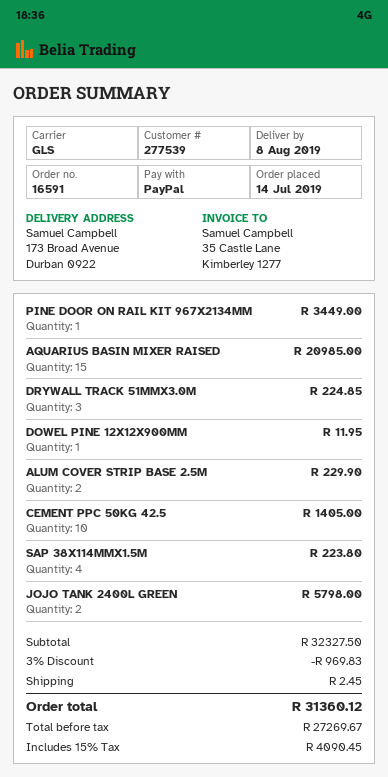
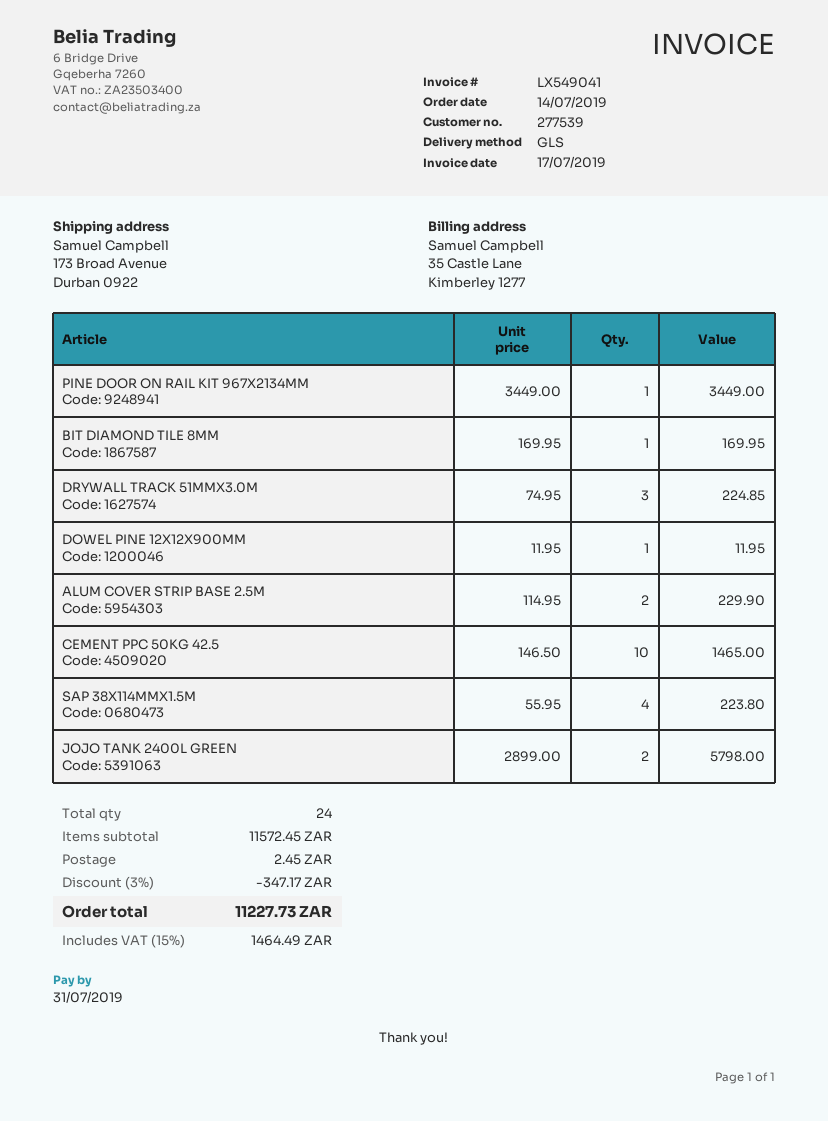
AQUARIUS BASIN MIXER RAISED: 15 for 20985.00 -> none
CEMENT PPC 50KG 42.5: 10 for 1405.00 -> 10 for 1465.00
BIT DIAMOND TILE 8MM: none -> 1 for 169.95
subtotal: 32327.50 -> 11572.45
discount: 3% = 969.83 -> 3% = 347.17
tax: 15% = 4090.45 -> 15% = 1464.49
total: 31360.12 -> 11227.73

